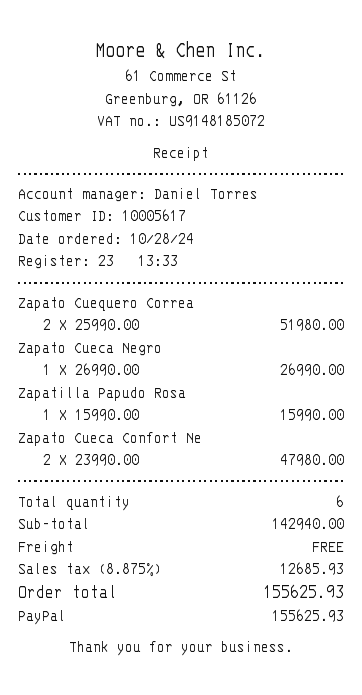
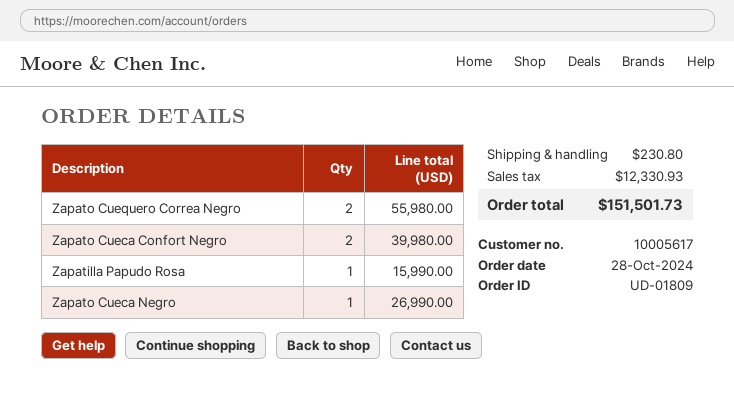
Zapato Cuequero Correa: 2 for 51980.00 -> 2 for 55980.00
Zapato Cueca Confort Ne: 2 for 47980.00 -> 2 for 39980.00
shipping: 0.00 -> 230.80
tax: 12685.93 -> 12330.93
total: 155625.93 -> 151501.73

